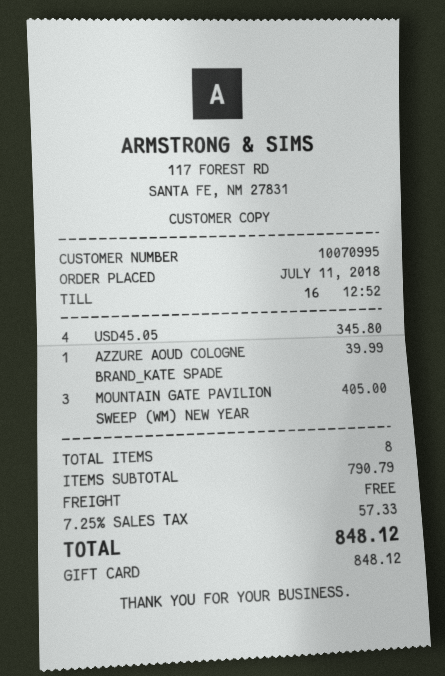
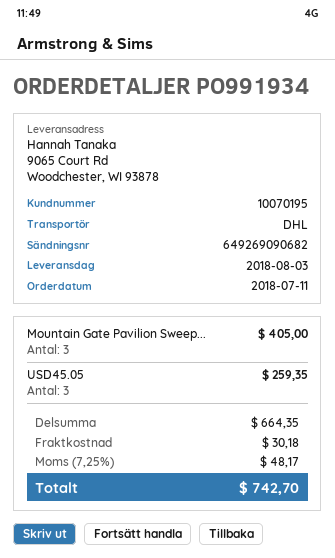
customer number: 10070995 -> 10070195
USD45.05: 4 for 345.80 -> 3 for 259.35
AZZURE AOUD COLOGNE BRAND_KATE SPADE: 1 for 39.99 -> none
subtotal: 790.79 -> 664.35
shipping: 0.00 -> 30.18
tax: 7.25% = 57.33 -> 7.25% = 48.17
total: 848.12 -> 742.70

